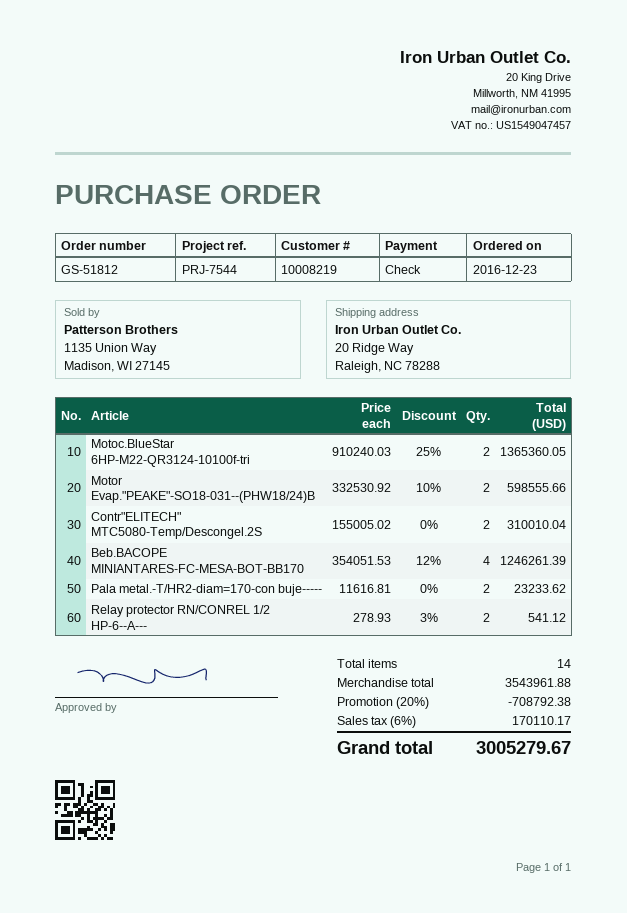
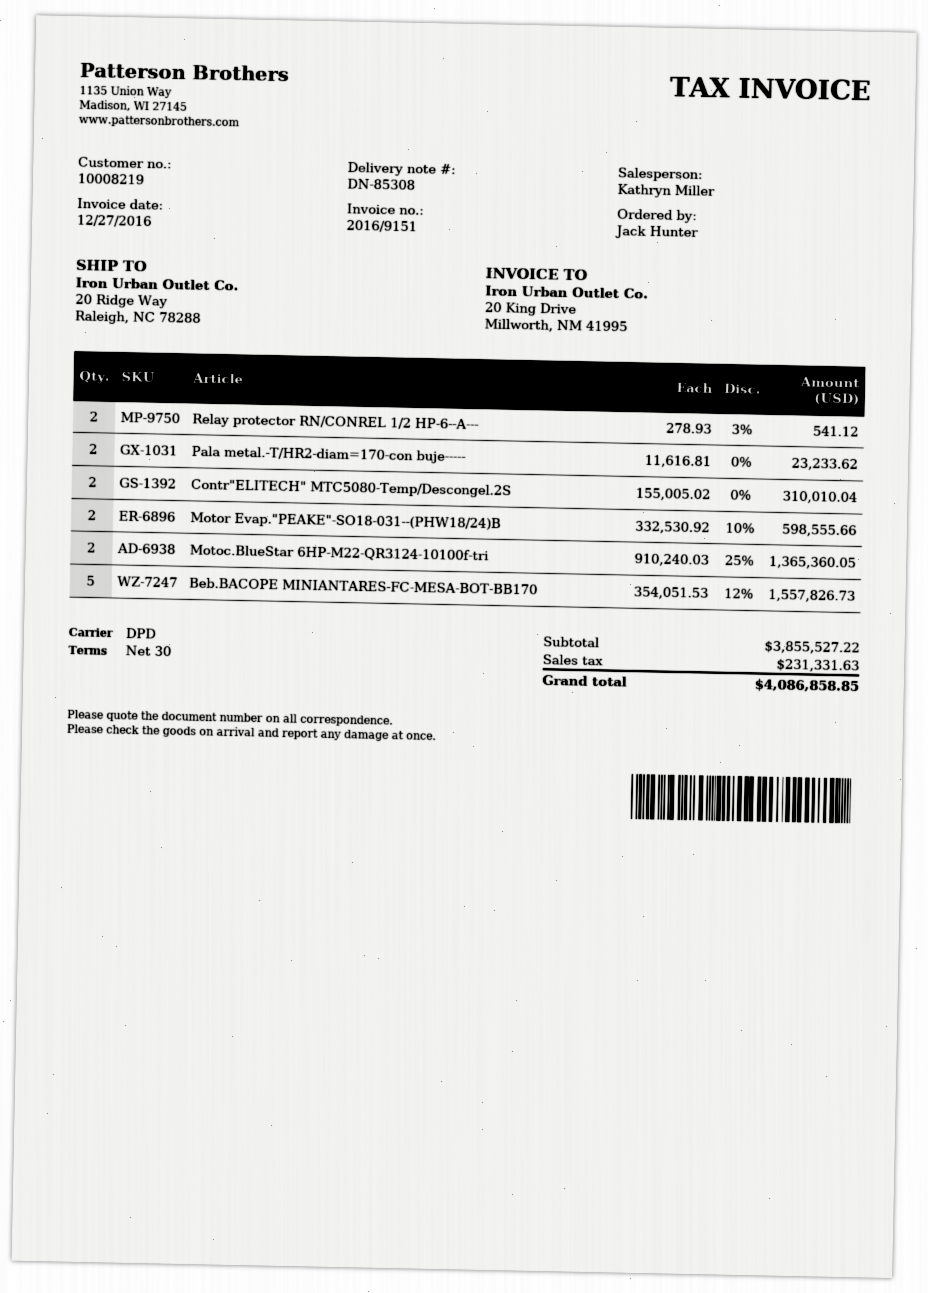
Beb.BACOPE MINIANTARES-FC-MESA-BOT-BB170: 4 x 354051.53 - 12% = 1246261.39 -> 5 x 354051.53 - 12% = 1557826.73
subtotal: 3543961.88 -> 3855527.22
discount: 20% = 708792.38 -> none
tax: 170110.17 -> 231331.63
total: 3005279.67 -> 4086858.85

